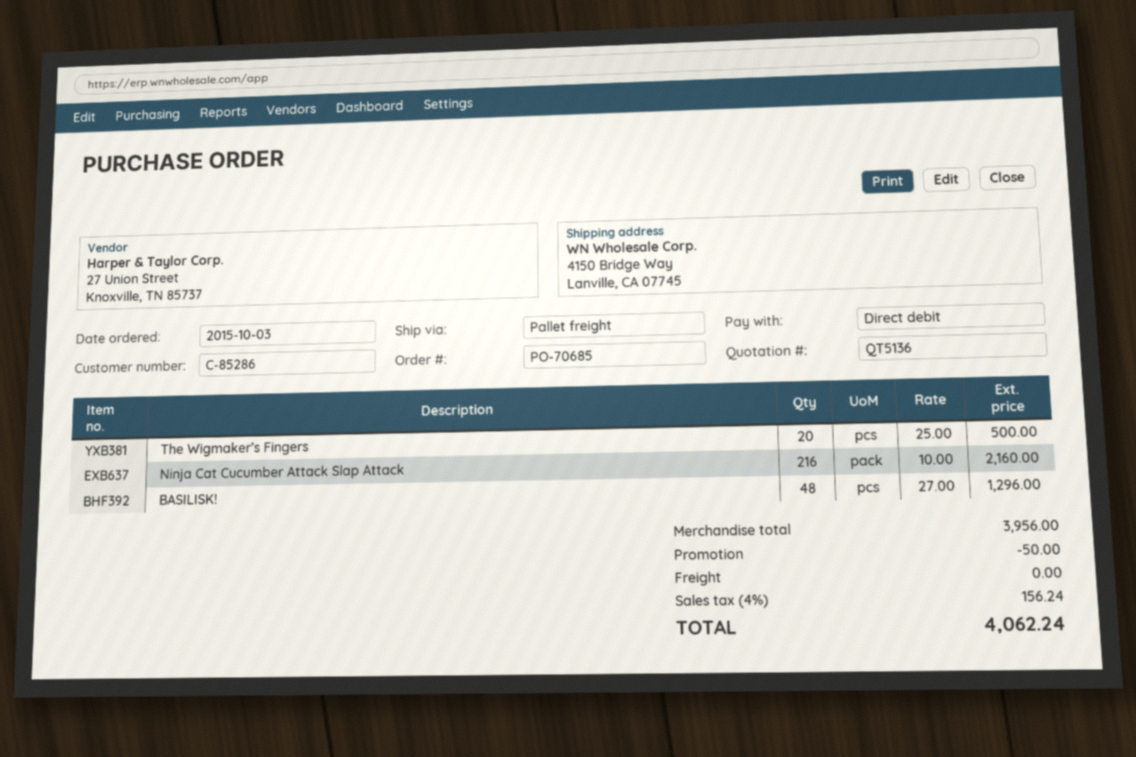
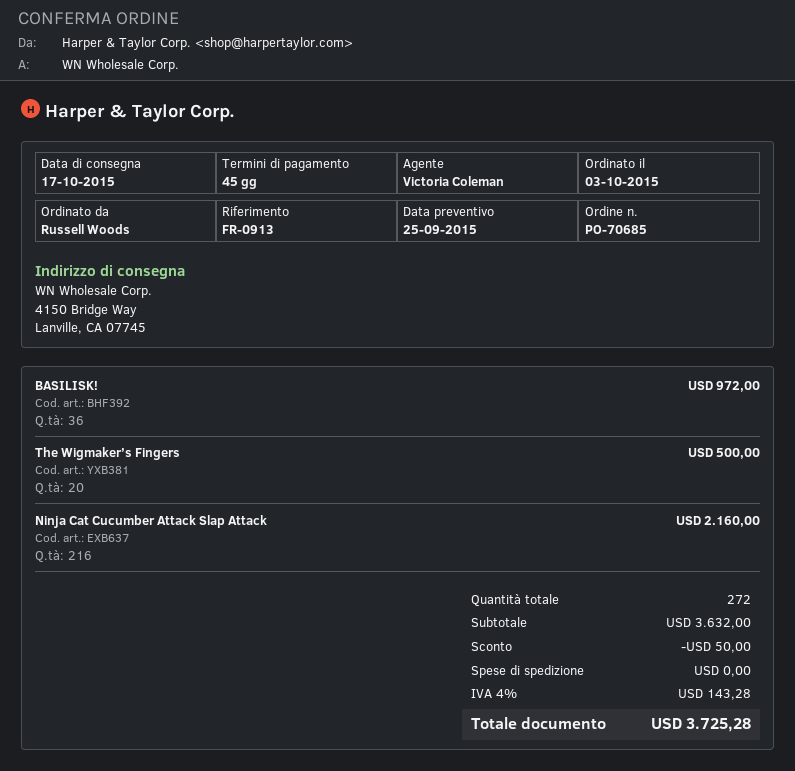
BASILISK!: 48 for 1296.00 -> 36 for 972.00
subtotal: 3956.00 -> 3632.00
tax: 4% = 156.24 -> 4% = 143.28
total: 4062.24 -> 3725.28

